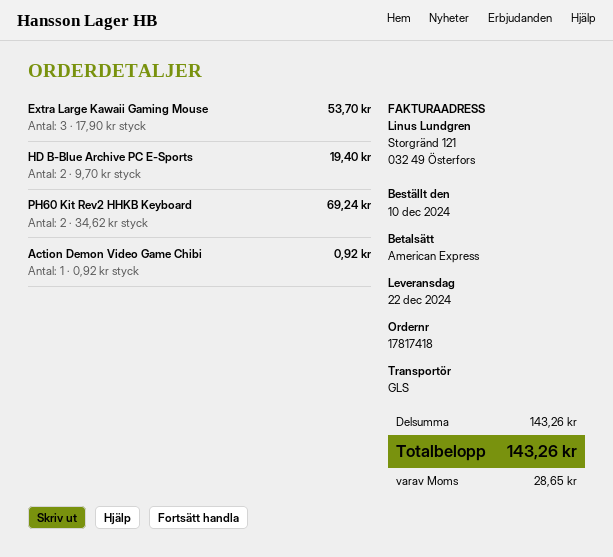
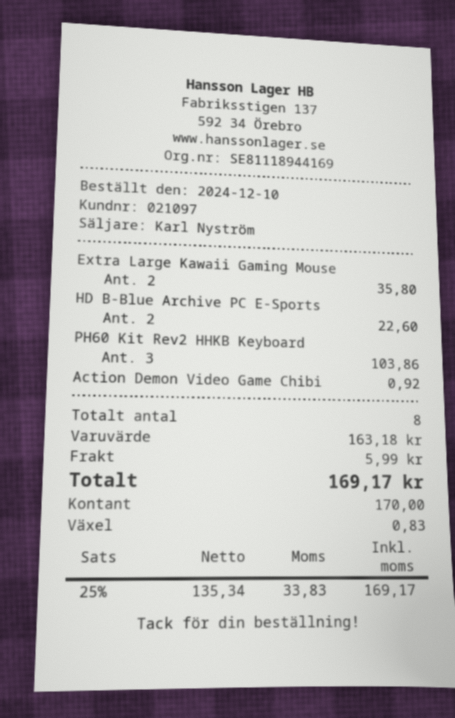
payment method: American Express -> cash
Extra Large Kawaii Gaming Mouse: 3 for 53.70 -> 2 for 35.80
HD B-Blue Archive PC E-Sports: 2 for 19.40 -> 2 for 22.60
PH60 Kit Rev2 HHKB Keyboard: 2 for 69.24 -> 3 for 103.86
subtotal: 143.26 -> 163.18
shipping: none -> 5.99
tax: 28.65 -> 33.83
total: 143.26 -> 169.17

